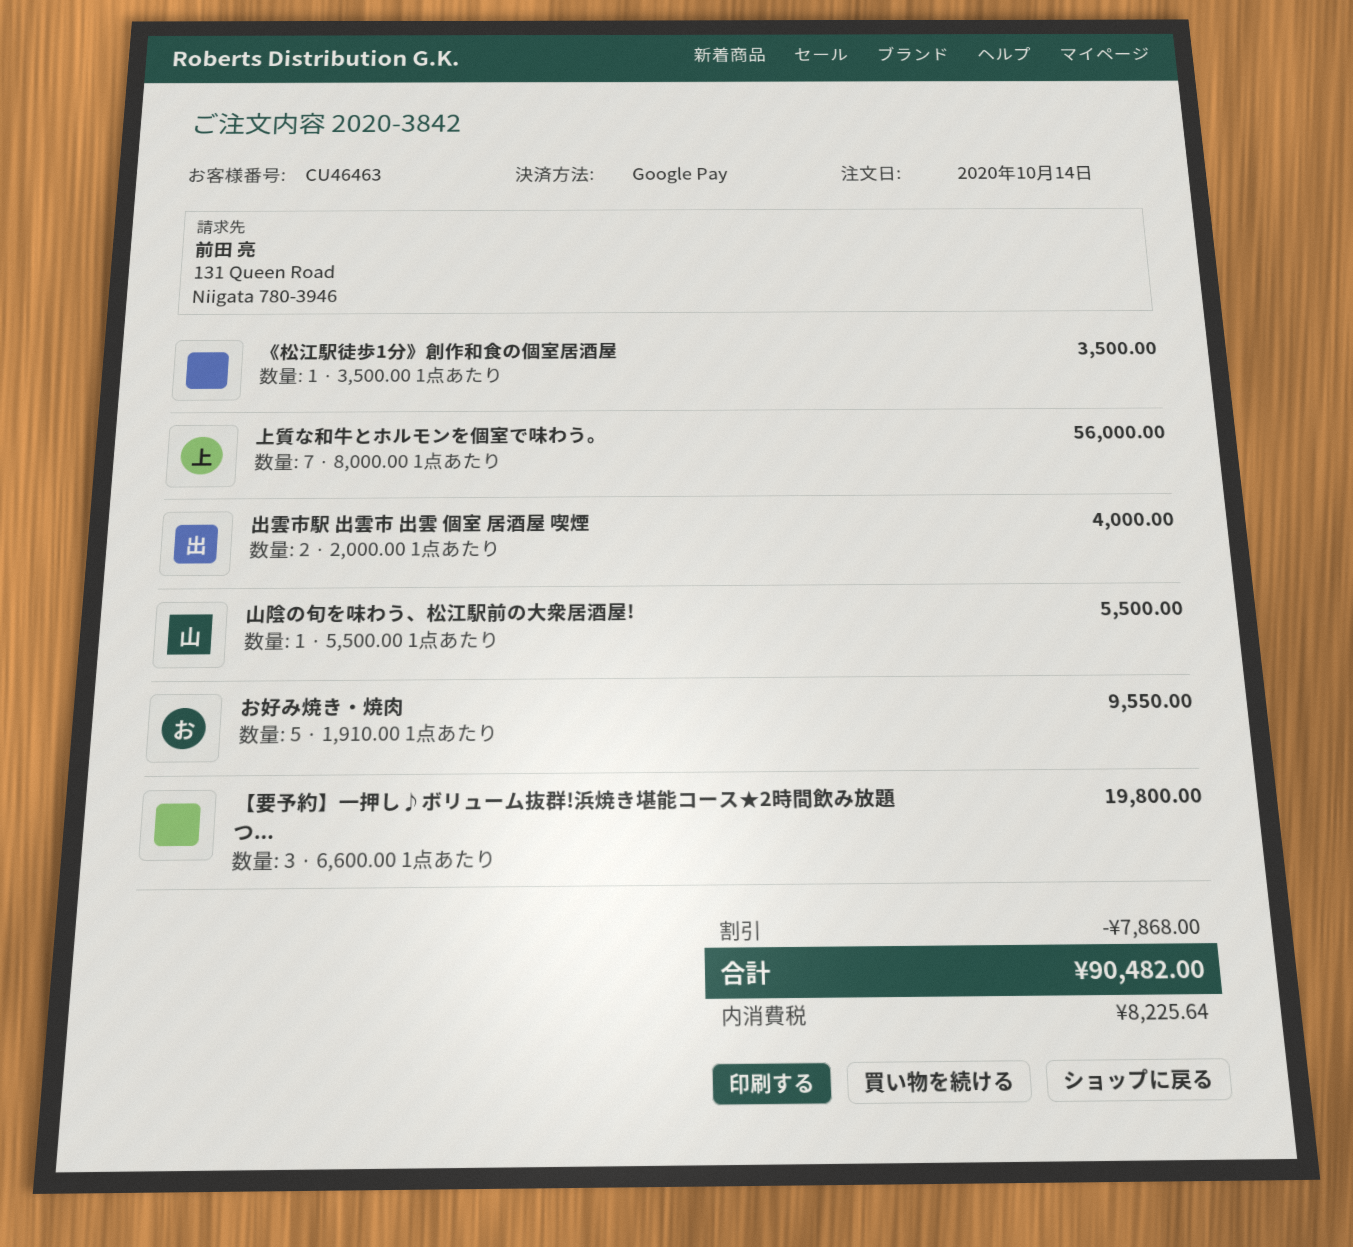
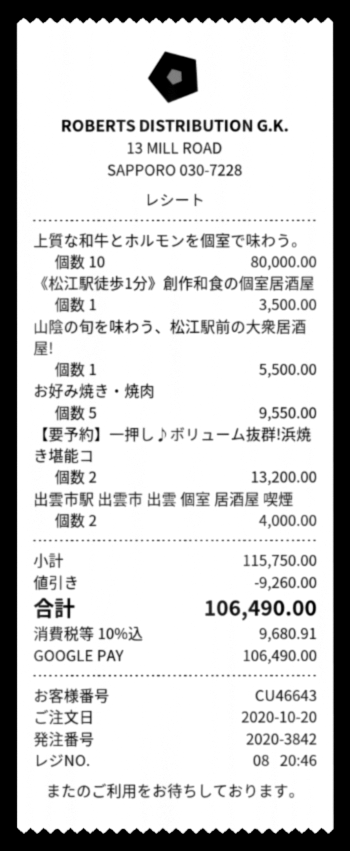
order date: 2020-10-14 -> 2020-10-20
customer number: CU46463 -> CU46643
上質な和牛とホルモンを個室で味わう。: 7 for 56000.00 -> 10 for 80000.00
【要予約】一押し♪ボリューム抜群!浜焼き堪能コース★2時間飲み放題つ...: 3 for 19800.00 -> 2 for 13200.00
discount: 7868.00 -> 9260.00
tax: 8225.64 -> 9680.91
total: 90482.00 -> 106490.00

